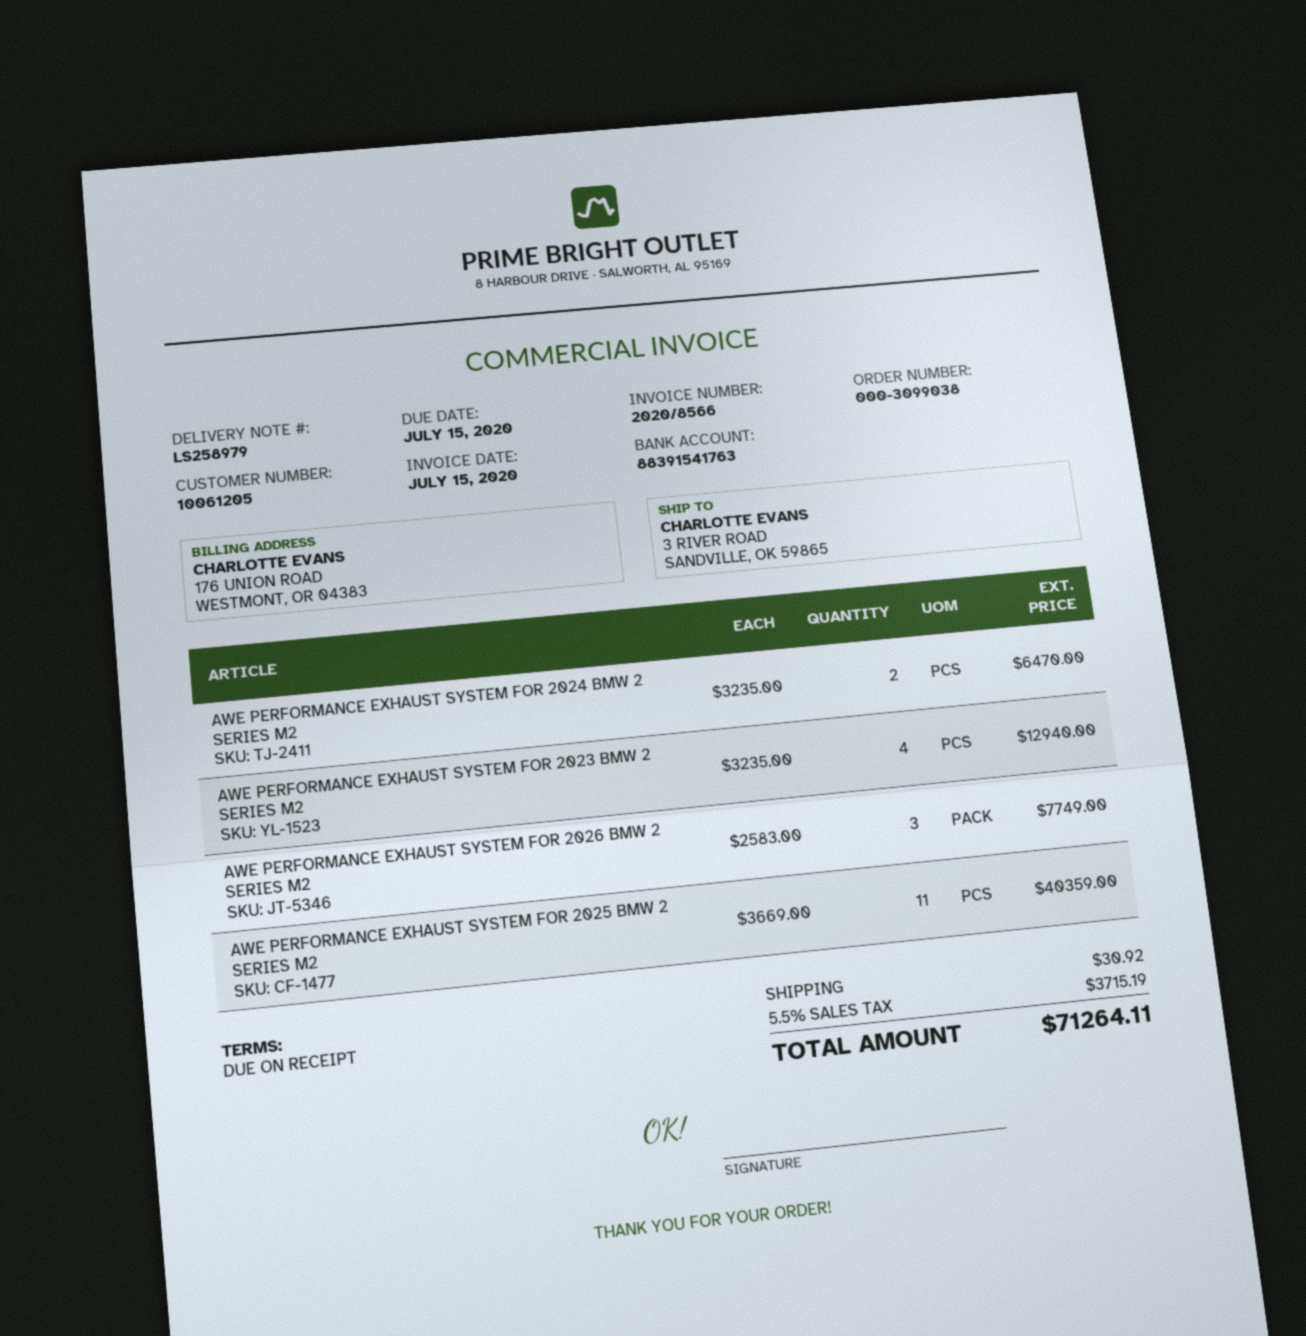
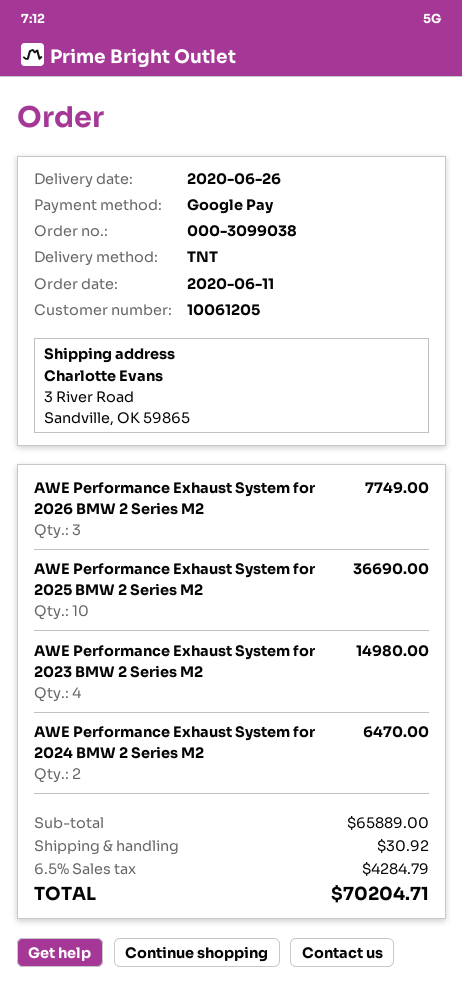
AWE PERFORMANCE EXHAUST SYSTEM FOR 2023 BMW 2 SERIES M2: 4 for 12940.00 -> 4 for 14980.00
AWE PERFORMANCE EXHAUST SYSTEM FOR 2025 BMW 2 SERIES M2: 11 for 40359.00 -> 10 for 36690.00
tax: 5.5% = 3715.19 -> 6.5% = 4284.79
total: 71264.11 -> 70204.71

